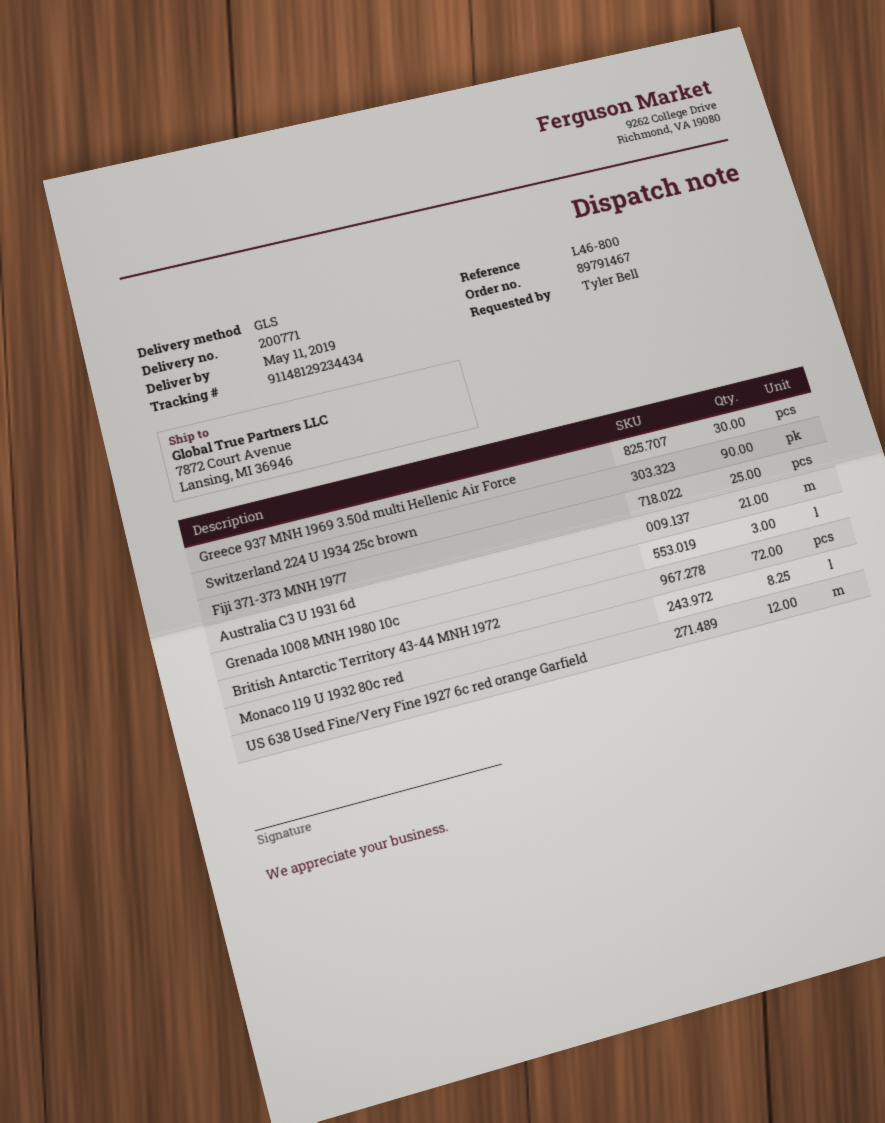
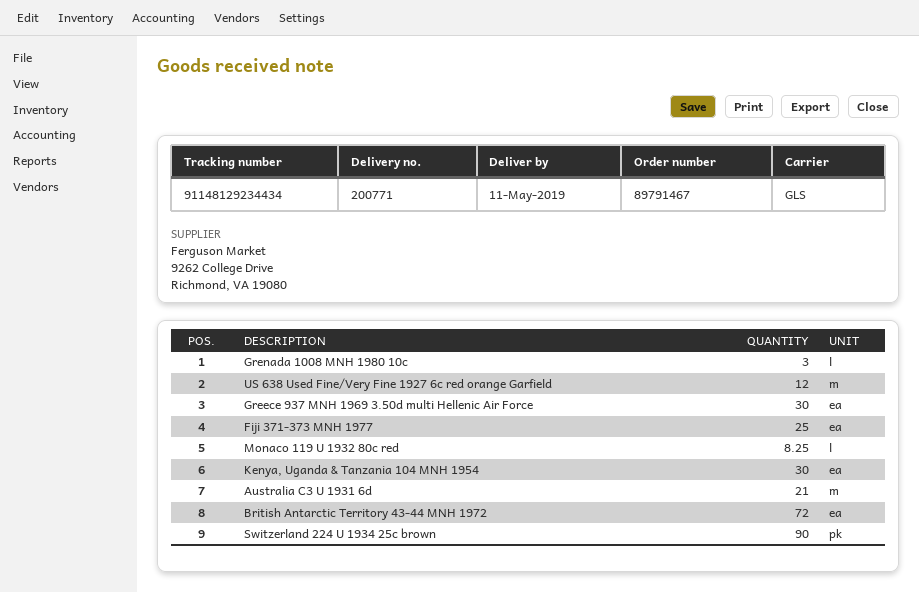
Kenya, Uganda & Tanzania 104 MNH 1954: none -> 30

